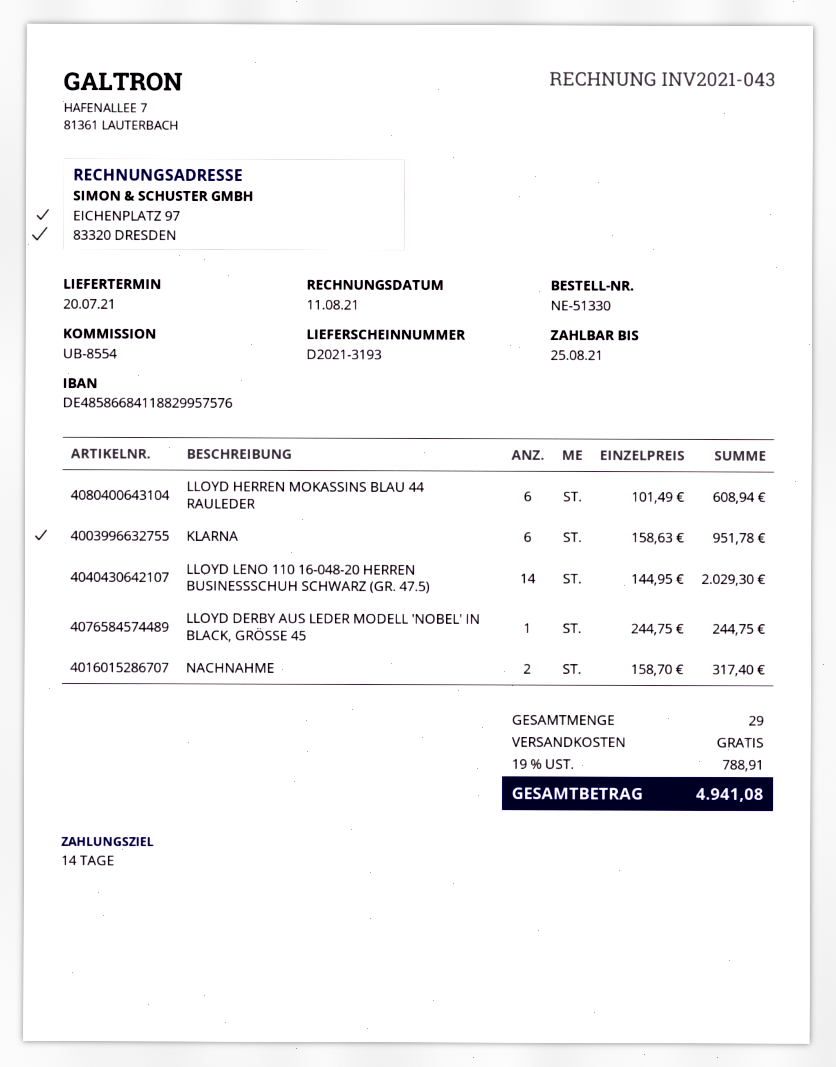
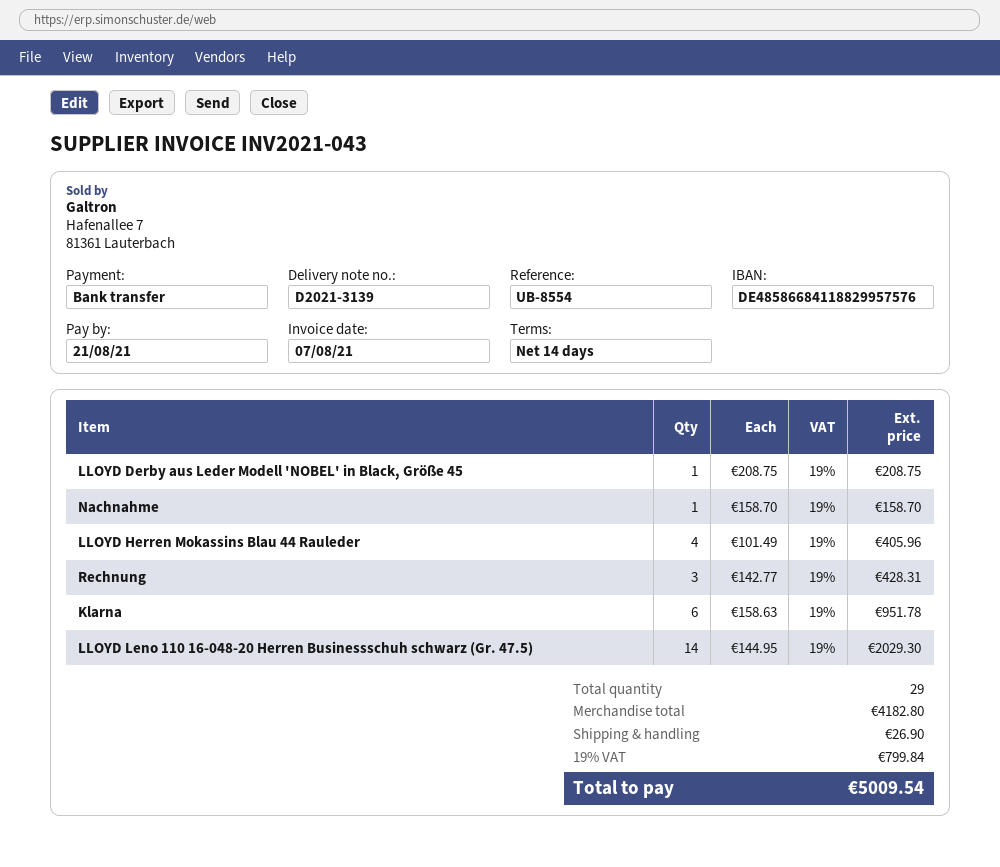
delivery note number: D2021-3193 -> D2021-3139
invoice date: 2021-08-11 -> 2021-08-07
due date: 2021-08-25 -> 2021-08-21
LLOYD HERREN MOKASSINS BLAU 44 RAULEDER: 6 x 101.49 = 608.94 -> 4 x 101.49 = 405.96
LLOYD DERBY AUS LEDER MODELL 'NOBEL' IN BLACK, GRÖSSE 45: 1 x 244.75 = 244.75 -> 1 x 208.75 = 208.75
NACHNAHME: 2 x 158.70 = 317.40 -> 1 x 158.70 = 158.70
Rechnung: none -> 3 x 142.77 = 428.31
shipping: 0.00 -> 26.90
tax: 19% = 788.91 -> 19% = 799.84
total: 4941.08 -> 5009.54

